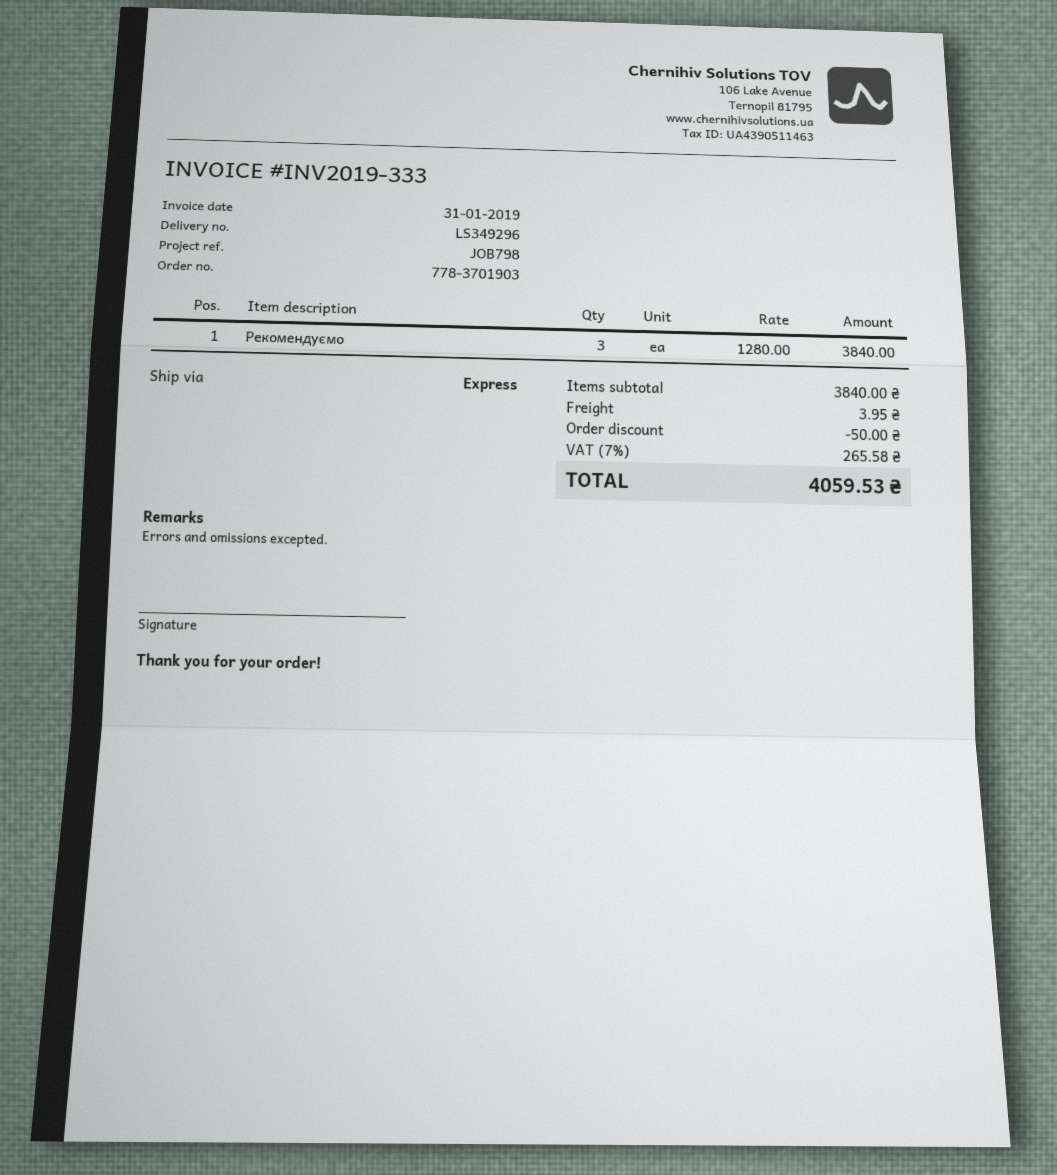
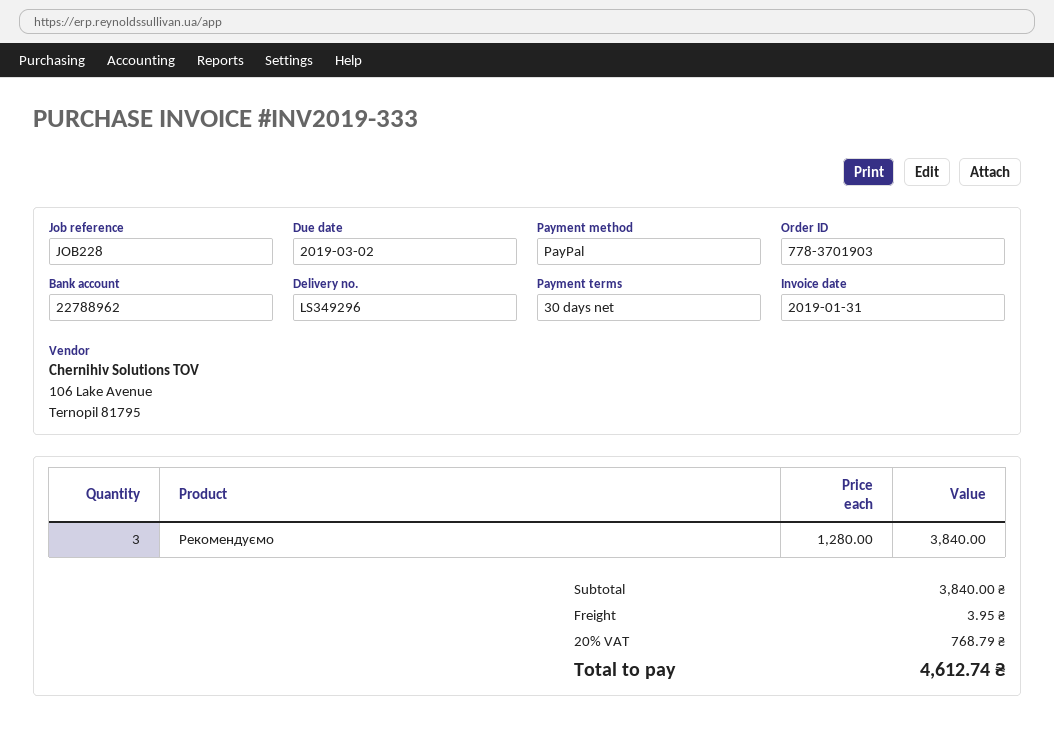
reference: JOB798 -> JOB228
discount: 50.00 -> none
tax: 7% = 265.58 -> 20% = 768.79
total: 4059.53 -> 4612.74

